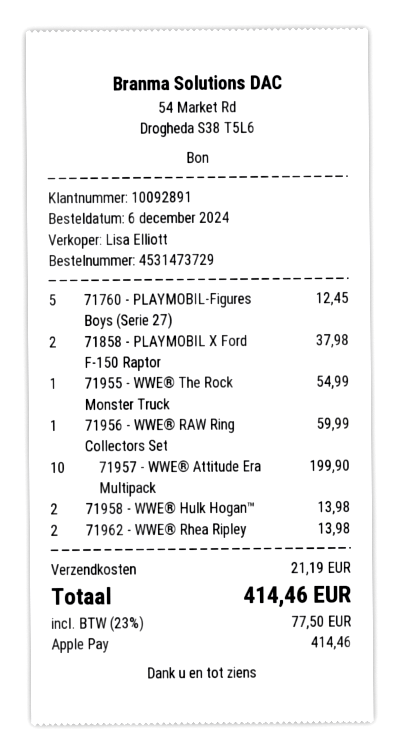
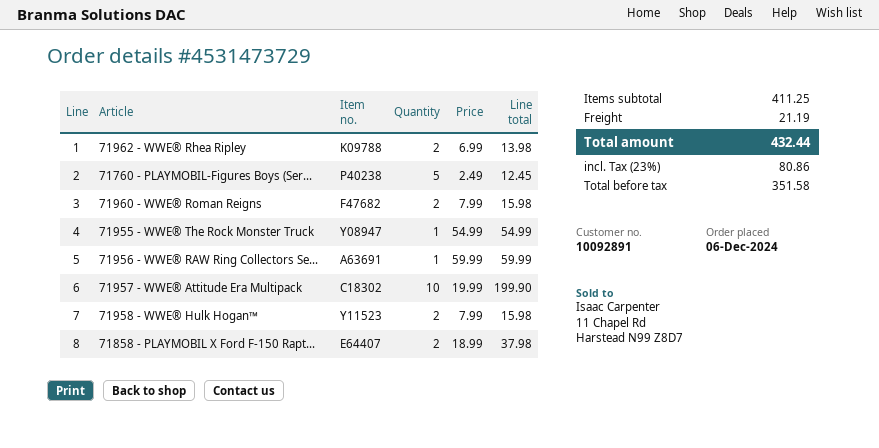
71958 - WWE® Hulk Hogan™: 2 for 13.98 -> 2 for 15.98
71960 - WWE® Roman Reigns: none -> 2 for 15.98
tax: 23% = 77.50 -> 23% = 80.86
total: 414.46 -> 432.44

